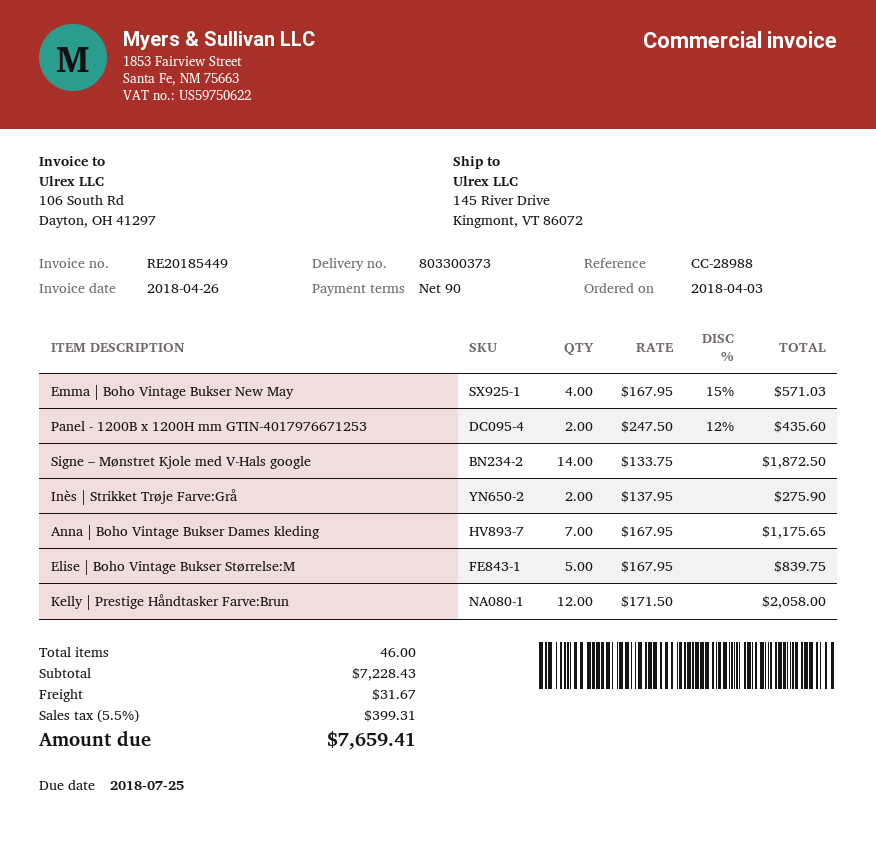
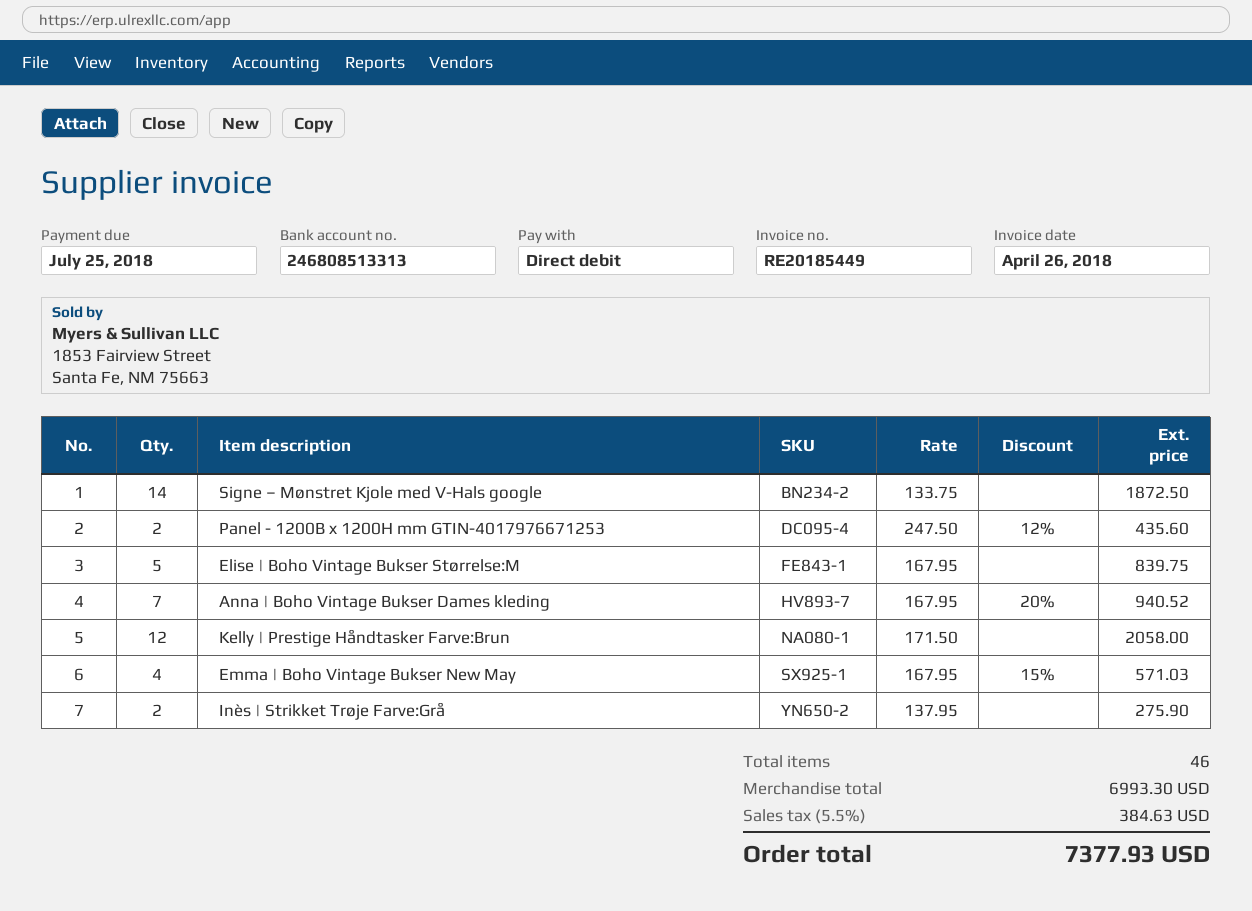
Anna | Boho Vintage Bukser Dames kleding: 7 x 167.95 = 1175.65 -> 7 x 167.95 - 20% = 940.52
subtotal: 7228.43 -> 6993.30
shipping: 31.67 -> none
tax: 5.5% = 399.31 -> 5.5% = 384.63
total: 7659.41 -> 7377.93

